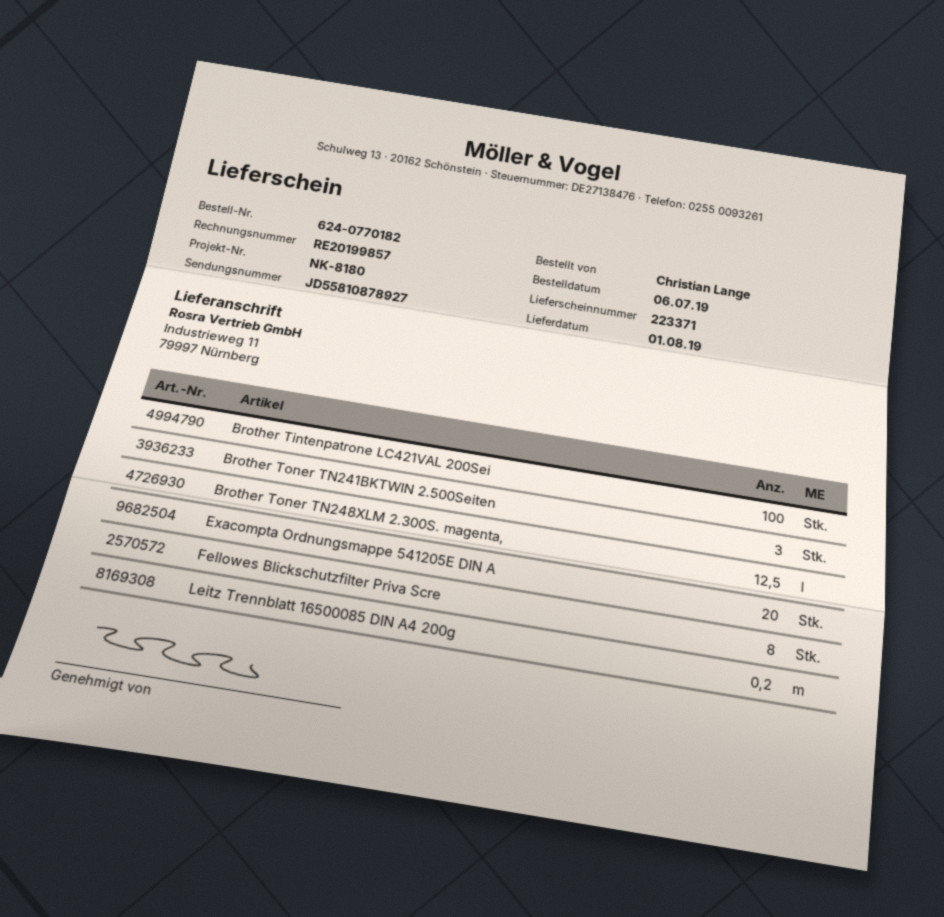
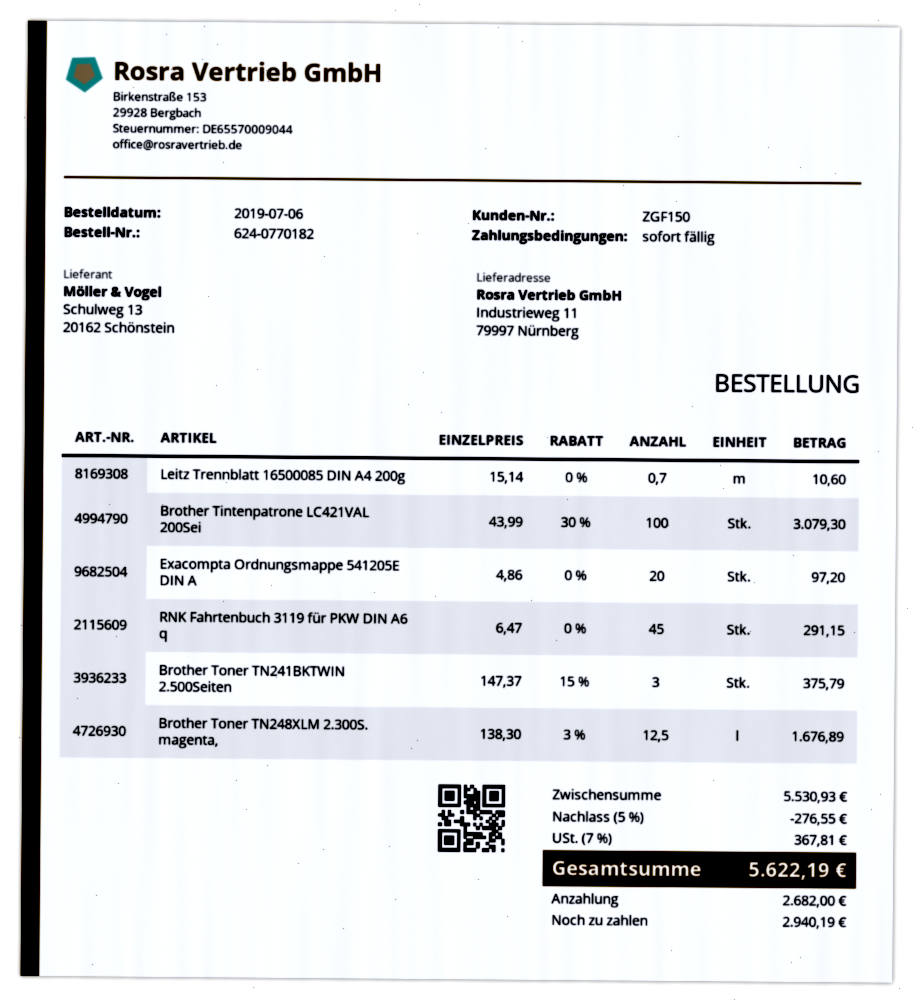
Fellowes Blickschutzfilter Priva Scre: 8 -> none
Leitz Trennblatt 16500085 DIN A4 200g: 0.2 -> 0.7
RNK Fahrtenbuch 3119 für PKW DIN A6 q: none -> 45

